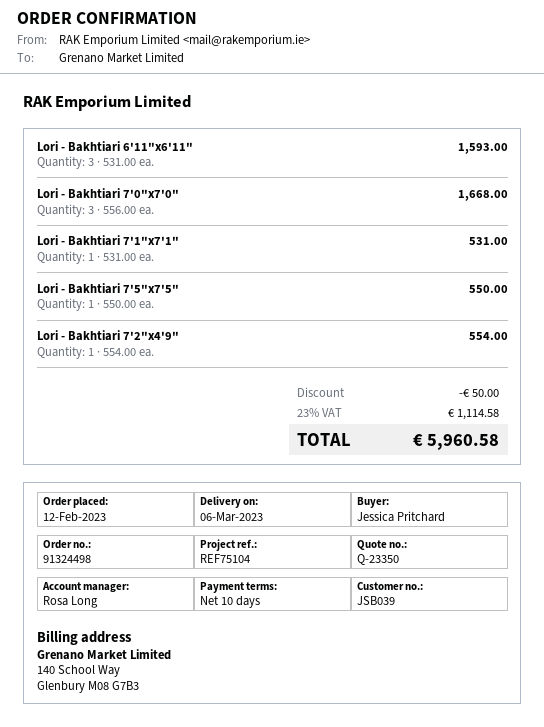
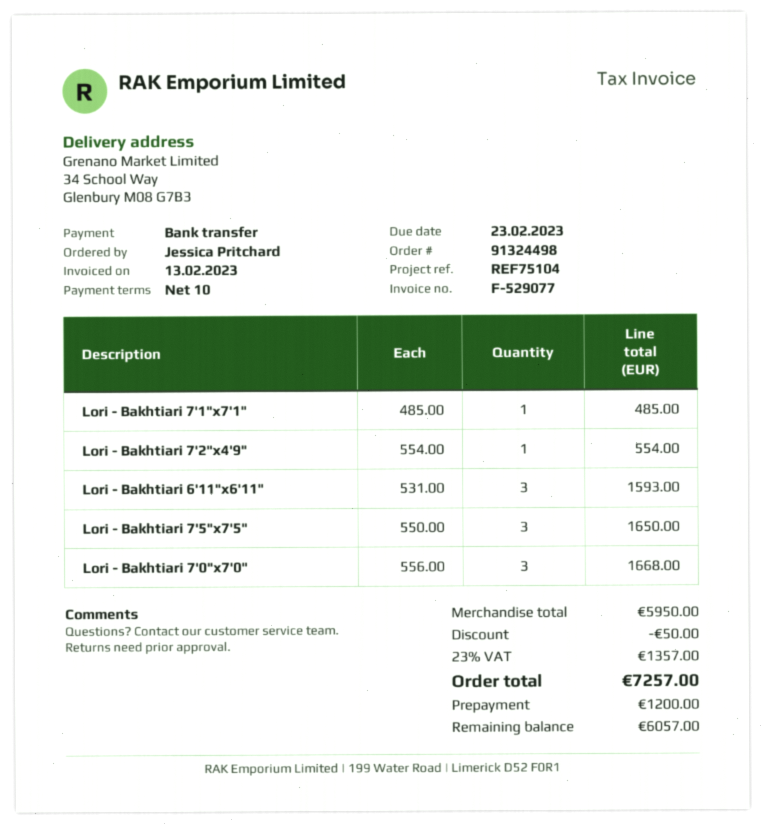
Lori - Bakhtiari 7'1"x7'1": 1 x 531.00 = 531.00 -> 1 x 485.00 = 485.00
Lori - Bakhtiari 7'5"x7'5": 1 x 550.00 = 550.00 -> 3 x 550.00 = 1650.00
tax: 23% = 1114.58 -> 23% = 1357.00
total: 5960.58 -> 7257.00

